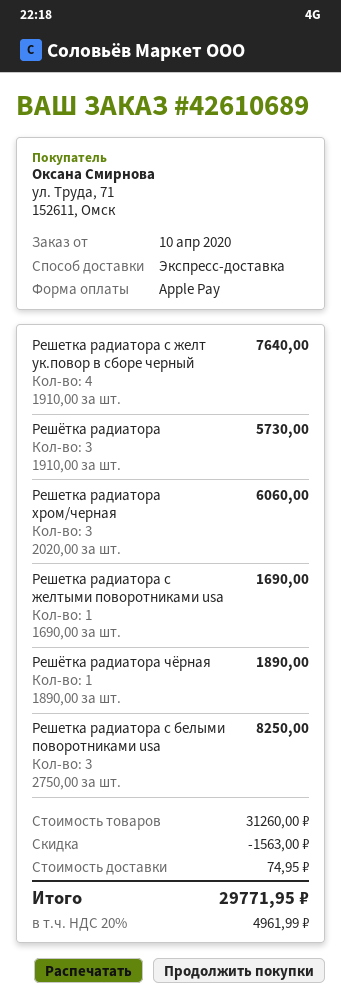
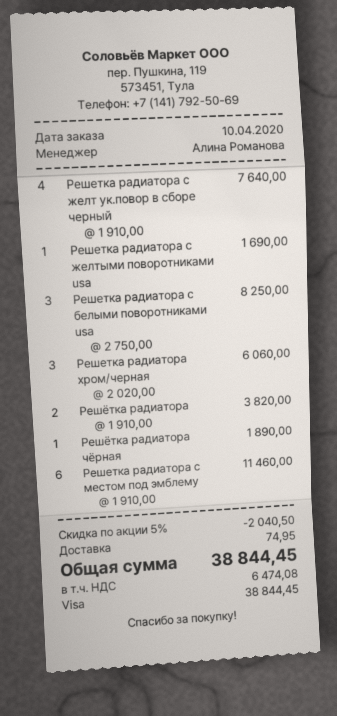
payment method: Apple Pay -> Visa
Решётка радиатора: 3 x 1910.00 = 5730.00 -> 2 x 1910.00 = 3820.00
Решетка радиатора с местом под эмблему: none -> 6 x 1910.00 = 11460.00
discount: 1563.00 -> 2040.50
tax: 4961.99 -> 6474.08
total: 29771.95 -> 38844.45

